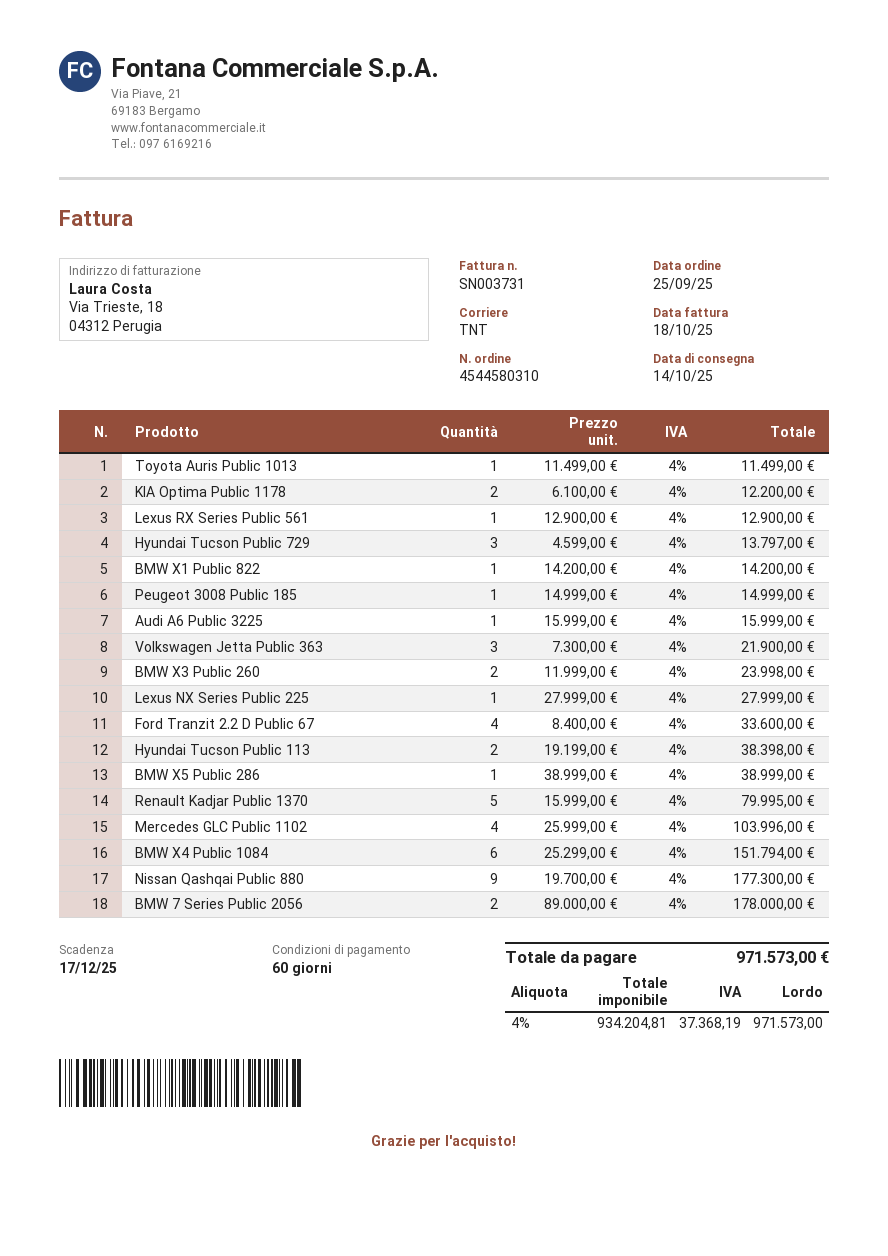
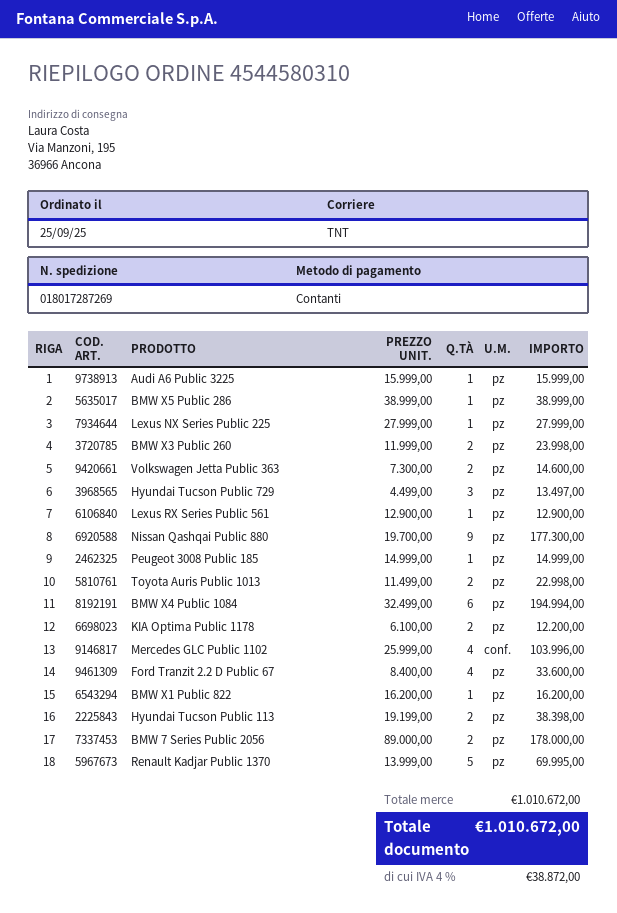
Toyota Auris Public 1013: 1 x 11499.00 = 11499.00 -> 2 x 11499.00 = 22998.00
Hyundai Tucson Public 729: 3 x 4599.00 = 13797.00 -> 3 x 4499.00 = 13497.00
BMW X1 Public 822: 1 x 14200.00 = 14200.00 -> 1 x 16200.00 = 16200.00
Volkswagen Jetta Public 363: 3 x 7300.00 = 21900.00 -> 2 x 7300.00 = 14600.00
Renault Kadjar Public 1370: 5 x 15999.00 = 79995.00 -> 5 x 13999.00 = 69995.00
BMW X4 Public 1084: 6 x 25299.00 = 151794.00 -> 6 x 32499.00 = 194994.00
tax: 4% = 37368.19 -> 4% = 38872.00
total: 971573.00 -> 1010672.00

